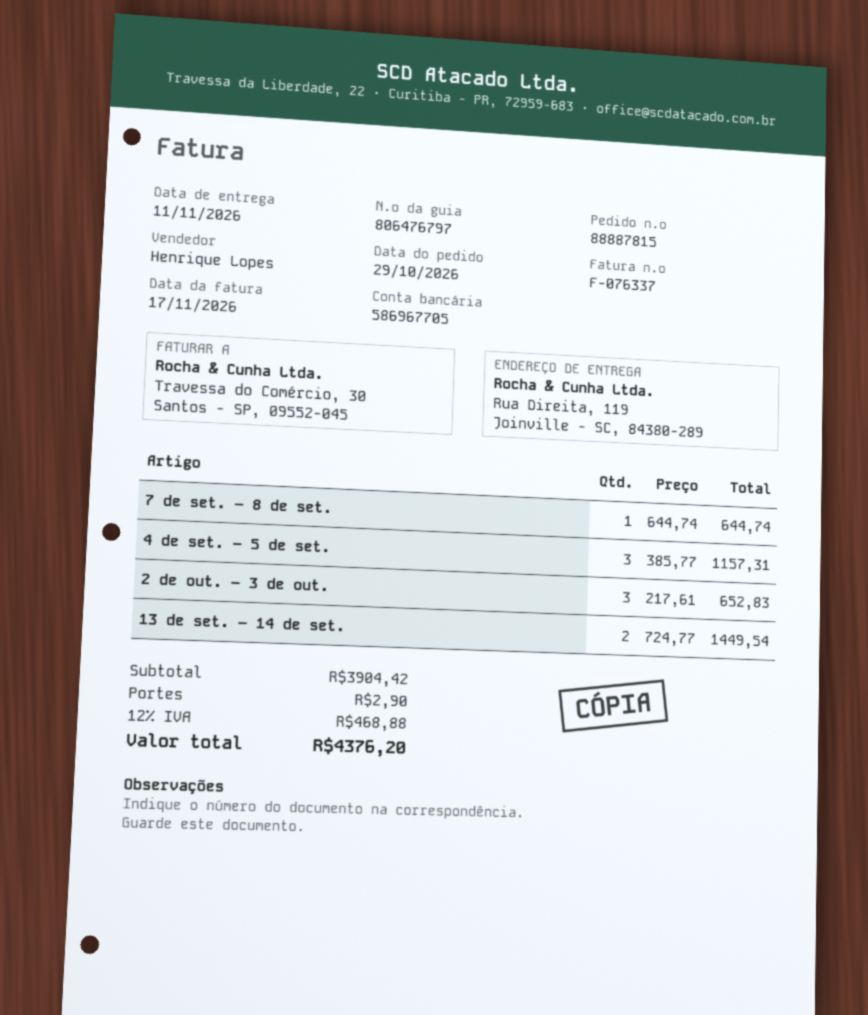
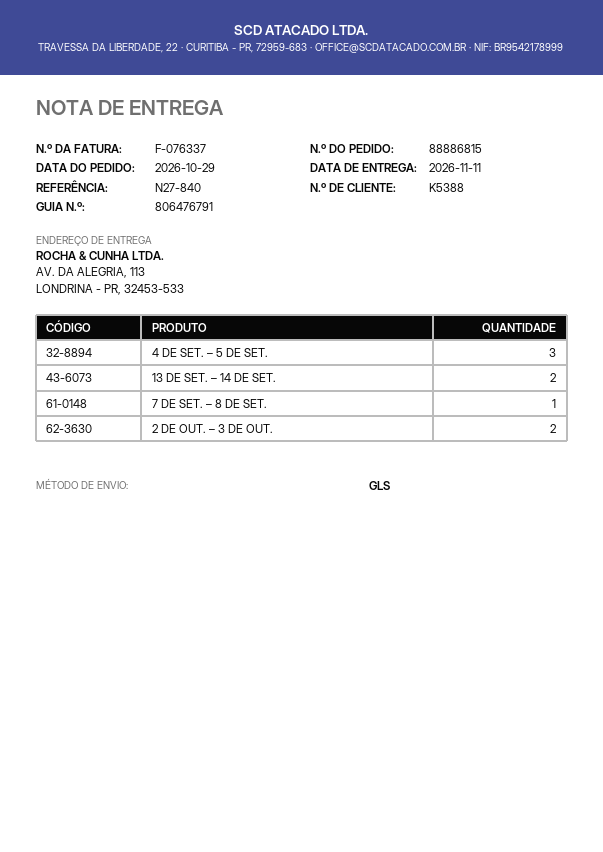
order number: 88887815 -> 88886815
delivery note number: 806476797 -> 806476791
ship to: Rua Direita, 119, Joinville - SC, 84380-289 -> AV. DA ALEGRIA, 113, LONDRINA - PR, 32453-533
2 de out. – 3 de out.: 3 -> 2

